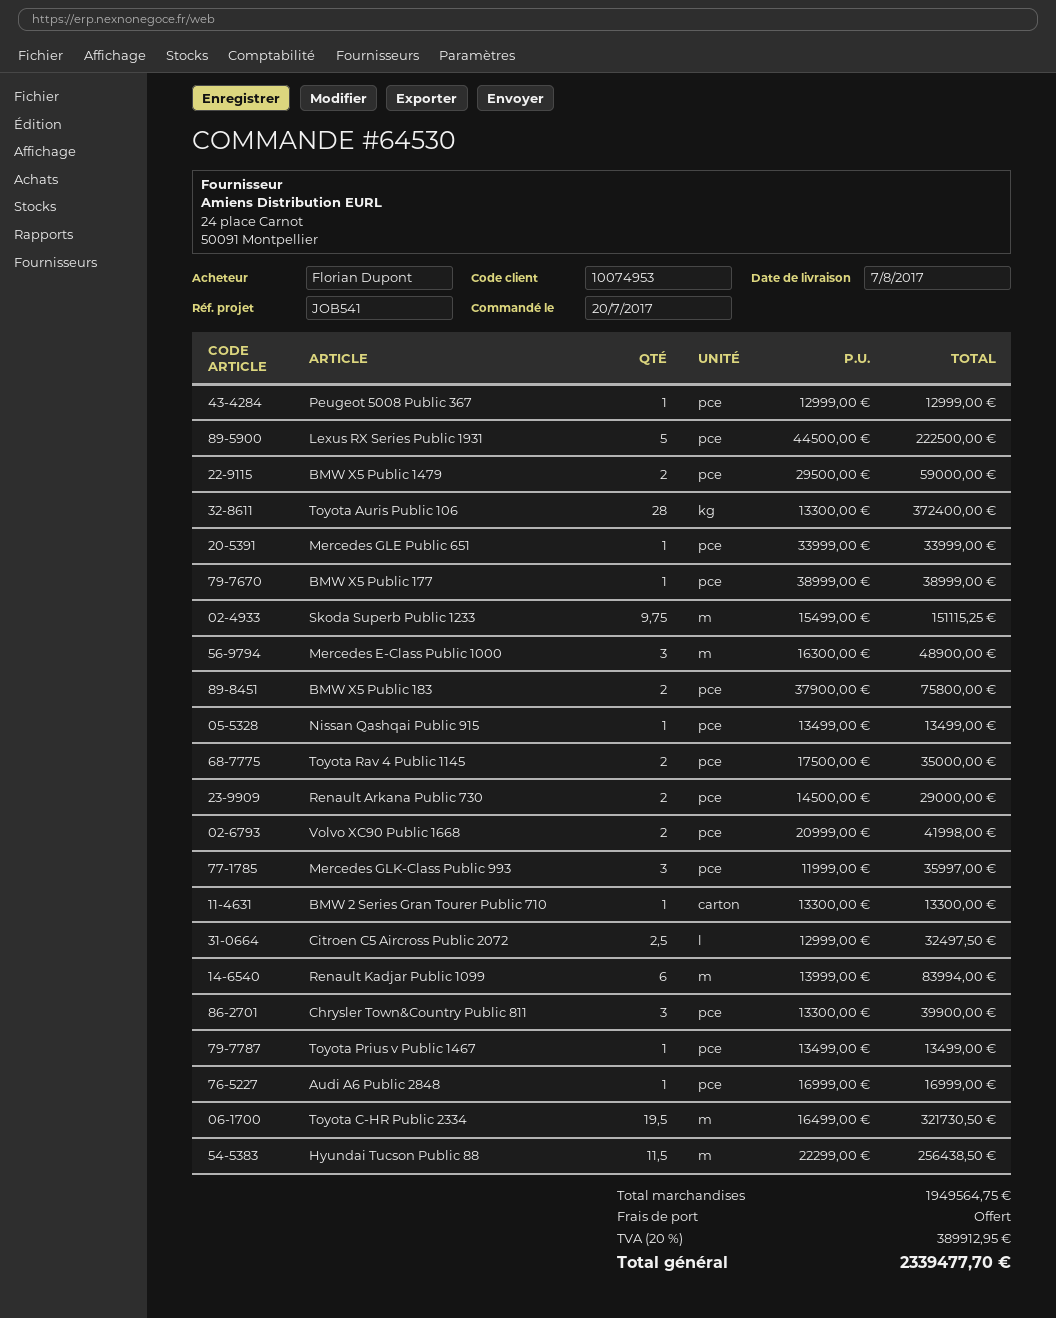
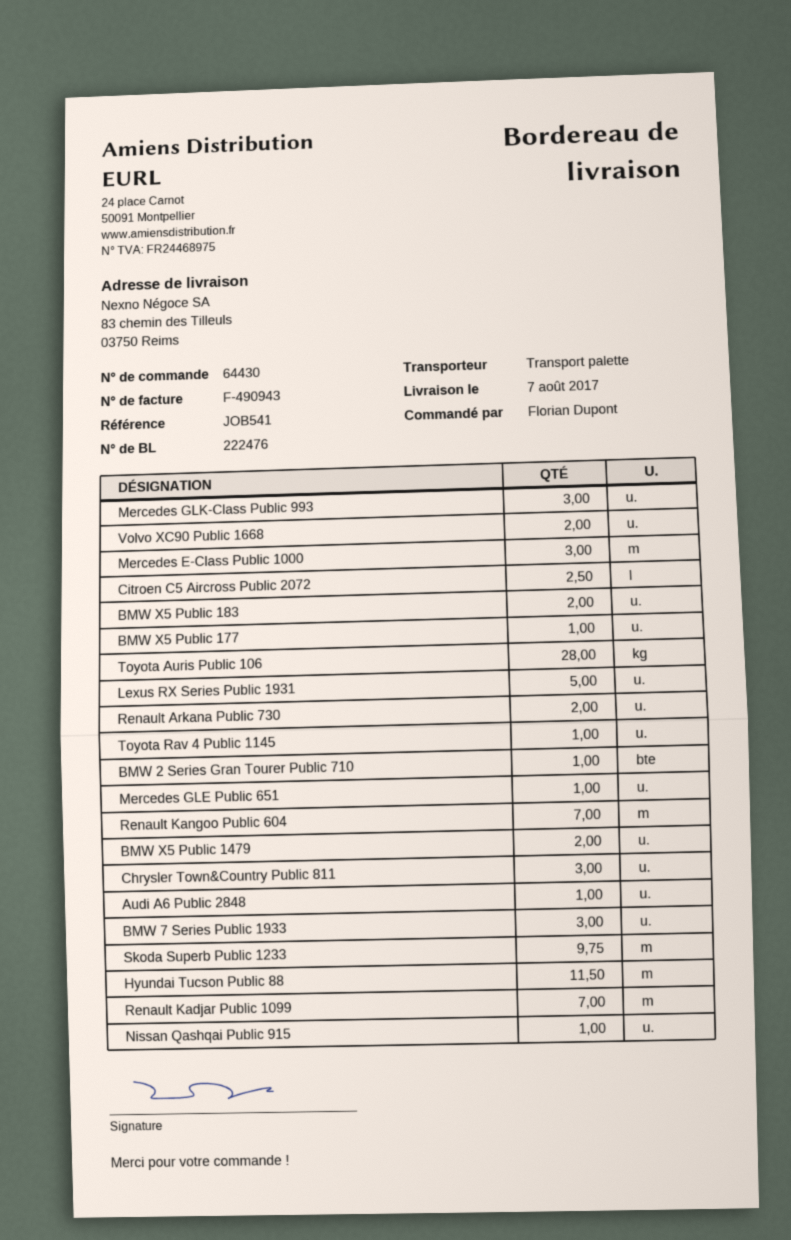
order number: 64530 -> 64430
Peugeot 5008 Public 367: 1 -> none
Toyota Rav 4 Public 1145: 2 -> 1
Renault Kadjar Public 1099: 6 -> 7
Toyota Prius v Public 1467: 1 -> none
Toyota C-HR Public 2334: 19.5 -> none
Renault Kangoo Public 604: none -> 7
BMW 7 Series Public 1933: none -> 3

